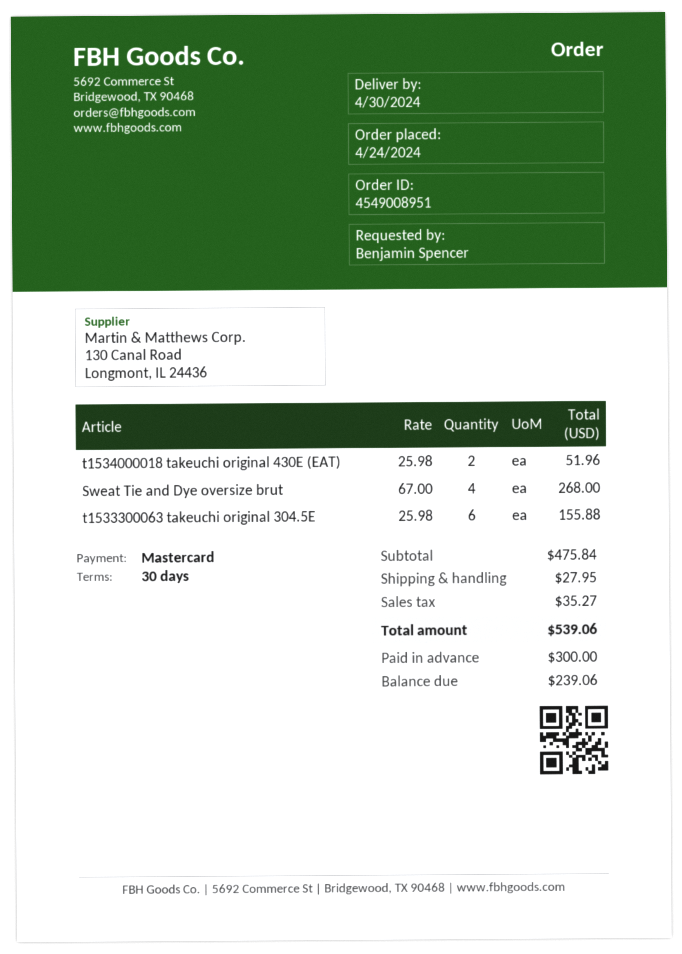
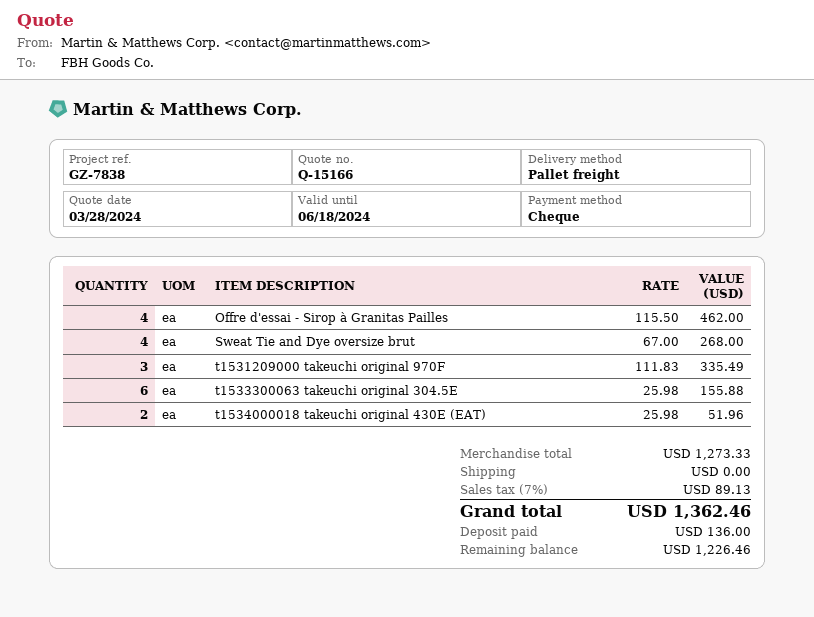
payment method: Mastercard -> cheque
Offre d'essai - Sirop à Granitas Pailles: none -> 4 x 115.50 = 462.00
t1531209000 takeuchi original 970F: none -> 3 x 111.83 = 335.49
subtotal: 475.84 -> 1273.33
shipping: 27.95 -> 0.00
tax: 35.27 -> 89.13
total: 539.06 -> 1362.46
deposit: 300.00 -> 136.00
balance: 239.06 -> 1226.46

